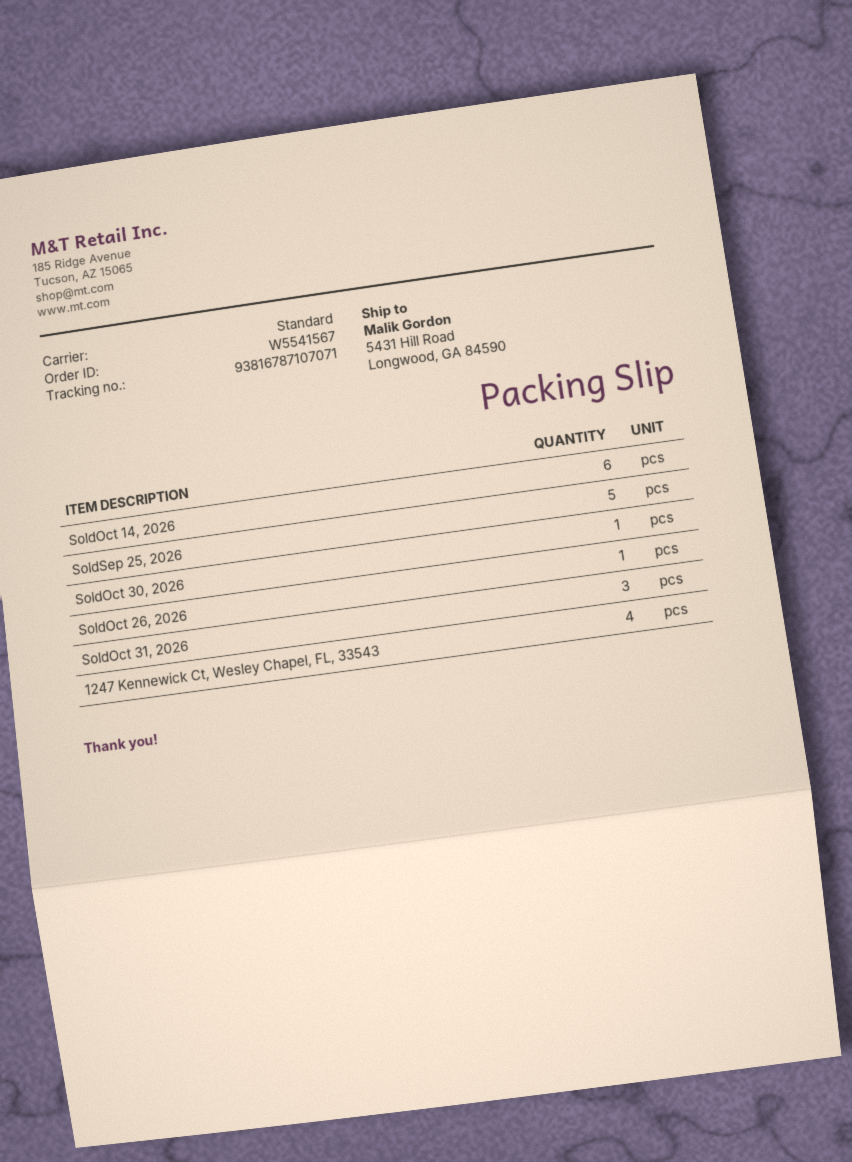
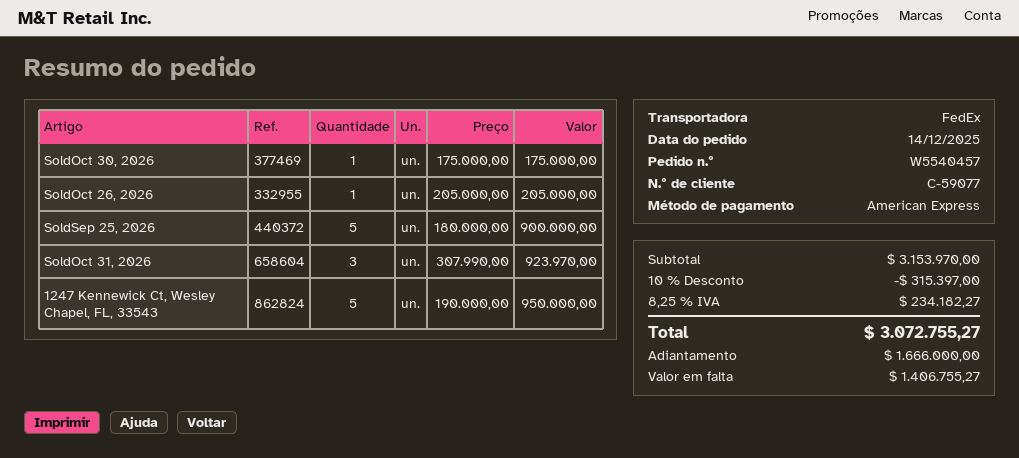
order number: W5541567 -> W5540457
shipping method: standard -> FedEx
SoldOct 14, 2026: 6 -> none
1247 Kennewick Ct, Wesley Chapel, FL, 33543: 4 -> 5

